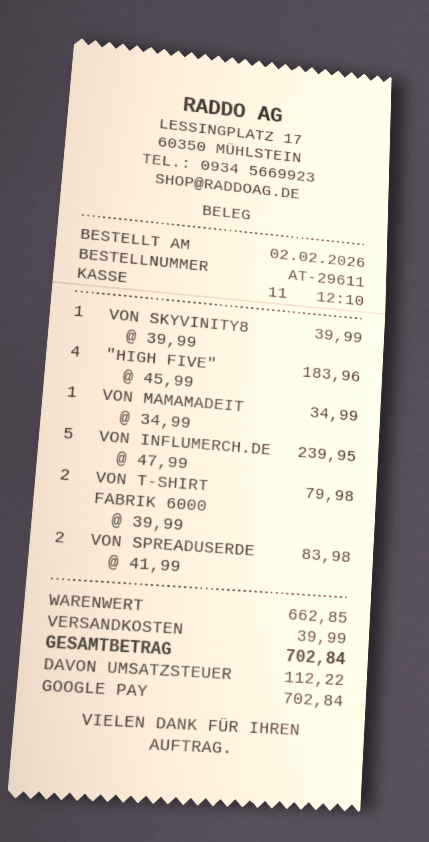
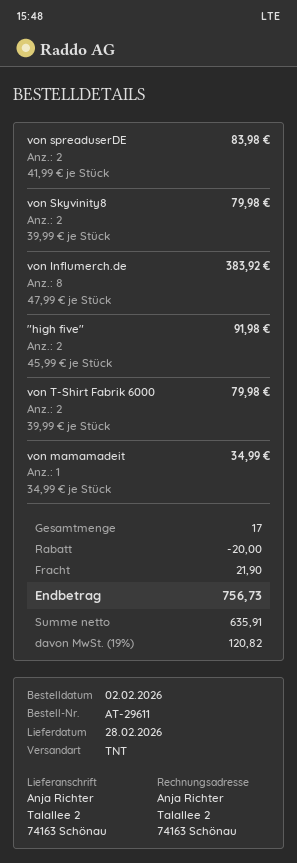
VON SKYVINITY8: 1 x 39.99 = 39.99 -> 2 x 39.99 = 79.98
"HIGH FIVE": 4 x 45.99 = 183.96 -> 2 x 45.99 = 91.98
VON INFLUMERCH.DE: 5 x 47.99 = 239.95 -> 8 x 47.99 = 383.92
discount: none -> 20.00
shipping: 39.99 -> 21.90
tax: 112.22 -> 120.82
total: 702.84 -> 756.73

